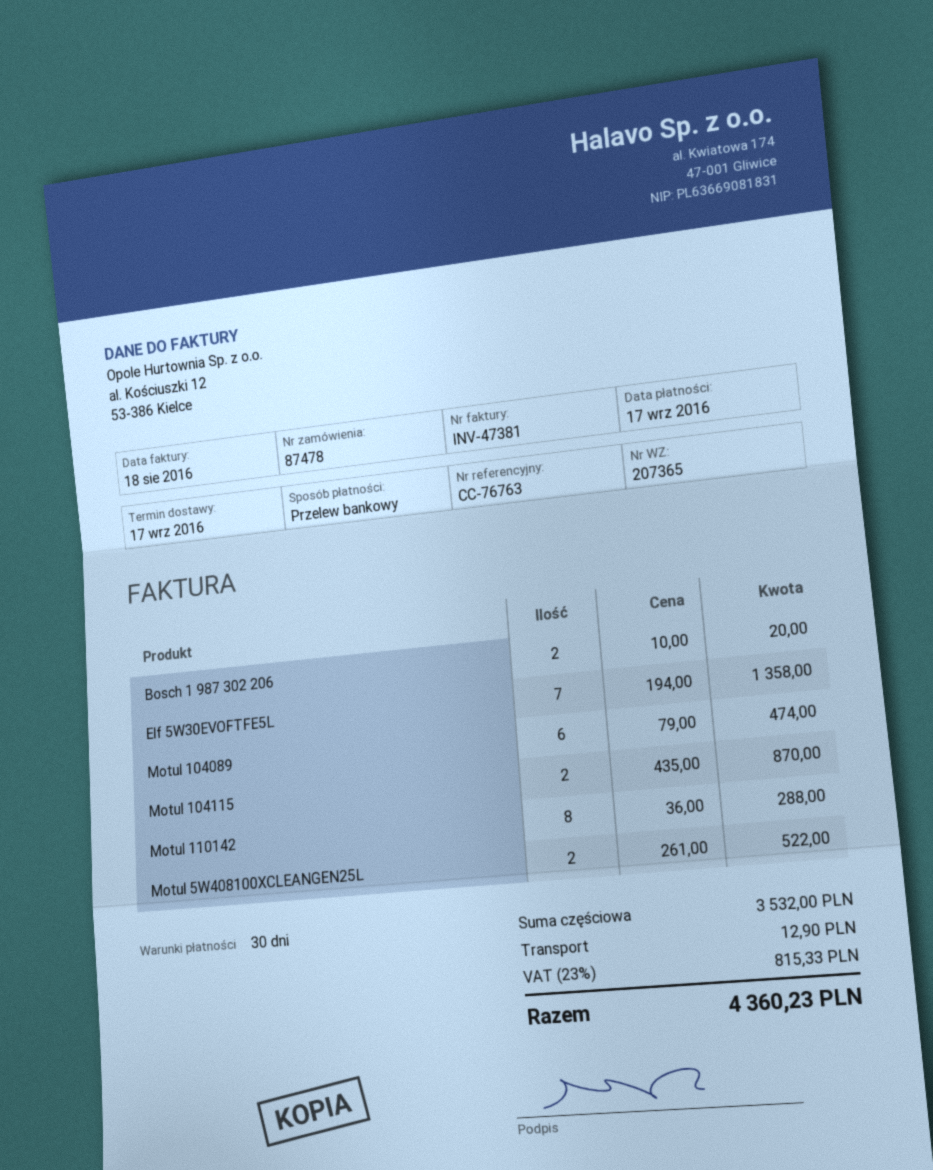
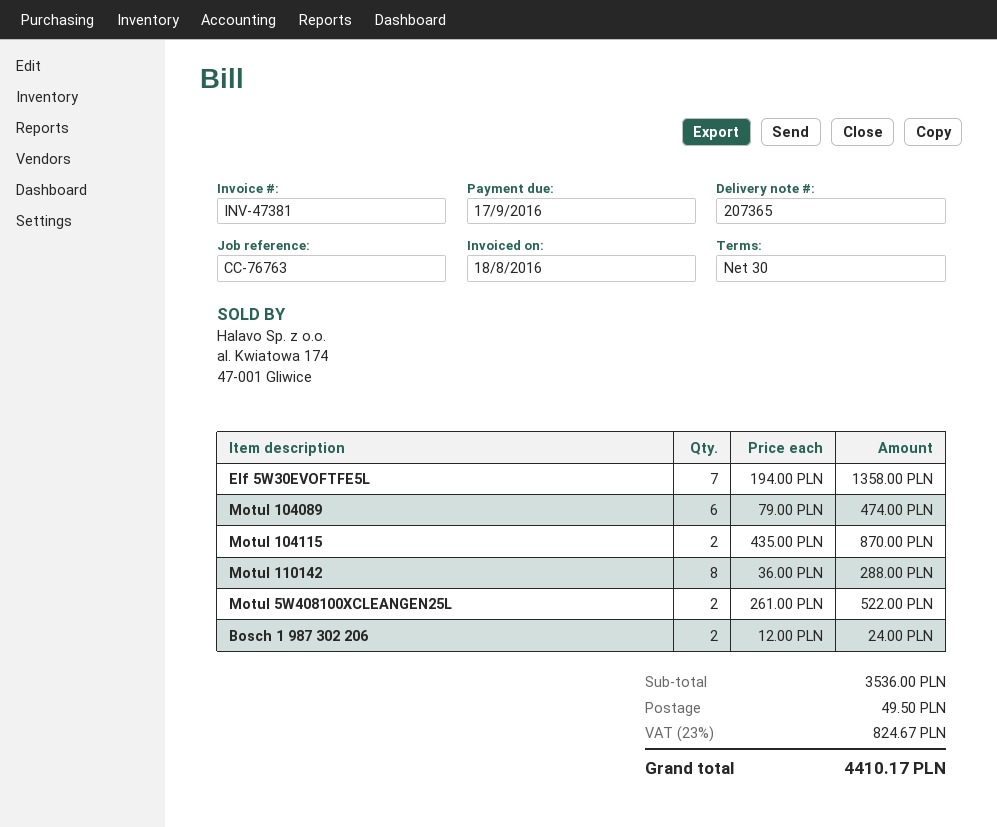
Bosch 1 987 302 206: 2 x 10.00 = 20.00 -> 2 x 12.00 = 24.00
subtotal: 3532.00 -> 3536.00
shipping: 12.90 -> 49.50
tax: 23% = 815.33 -> 23% = 824.67
total: 4360.23 -> 4410.17

